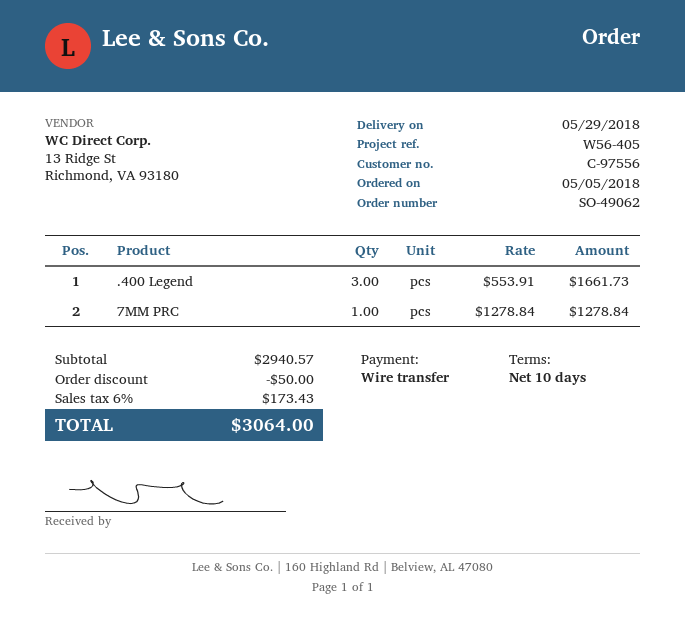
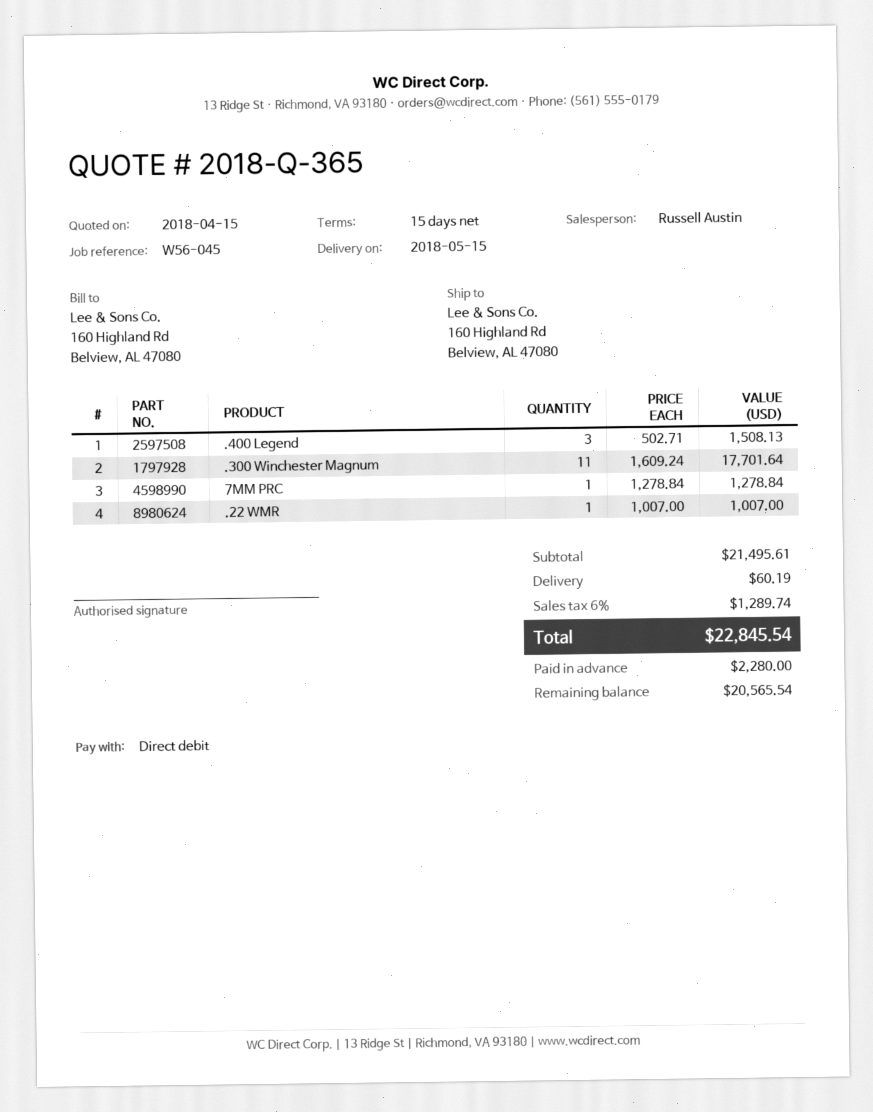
delivery date: 2018-05-29 -> 2018-05-15
payment terms: 10 days -> 15 days
reference: W56-405 -> W56-045
payment method: bank transfer -> direct debit
.400 Legend: 3 x 553.91 = 1661.73 -> 3 x 502.71 = 1508.13
.300 Winchester Magnum: none -> 11 x 1609.24 = 17701.64
.22 WMR: none -> 1 x 1007.00 = 1007.00
subtotal: 2940.57 -> 21495.61
discount: 50.00 -> none
shipping: none -> 60.19
tax: 6% = 173.43 -> 6% = 1289.74
total: 3064.00 -> 22845.54

